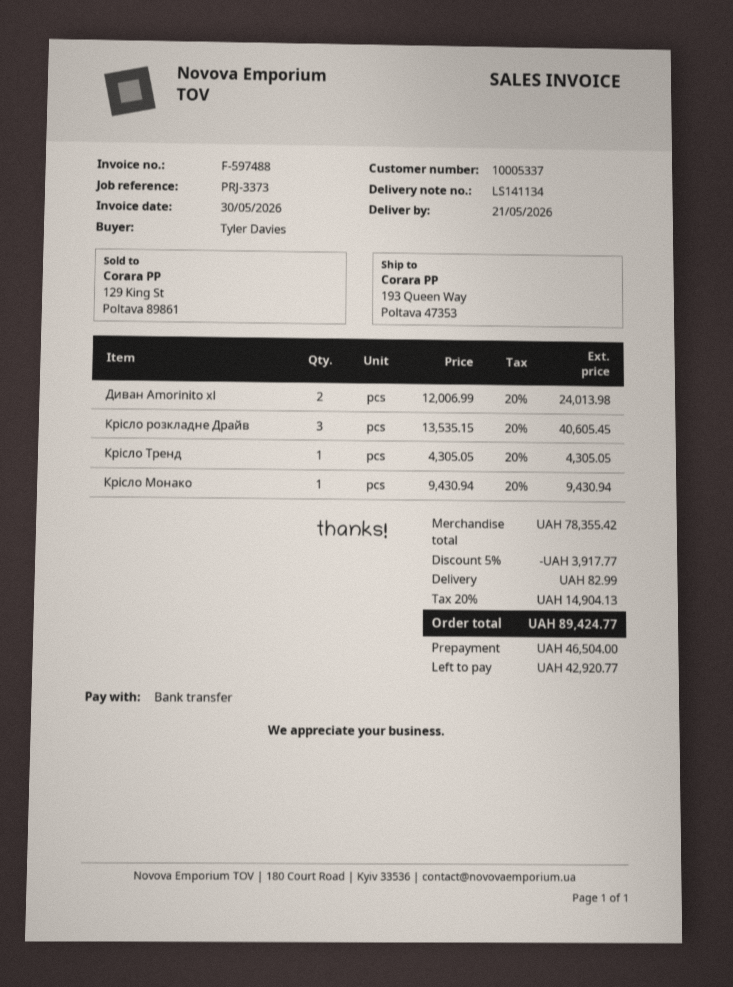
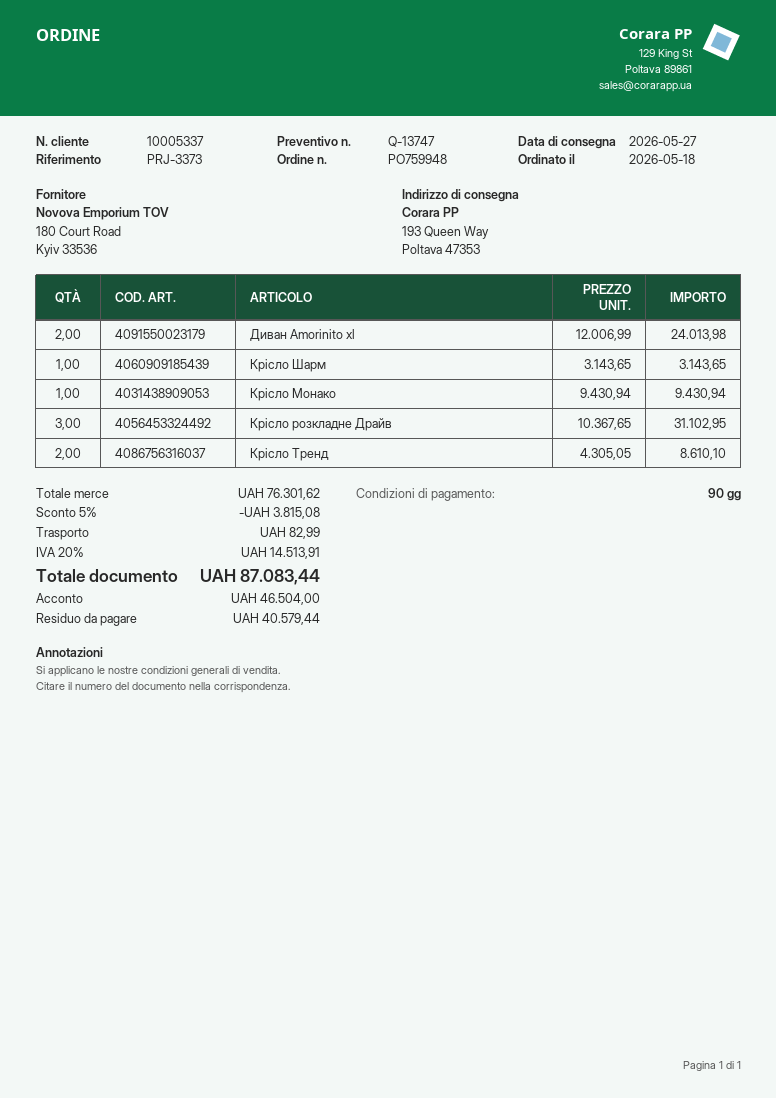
delivery date: 2026-05-21 -> 2026-05-27
Крісло розкладне Драйв: 3 x 13535.15 = 40605.45 -> 3 x 10367.65 = 31102.95
Крісло Тренд: 1 x 4305.05 = 4305.05 -> 2 x 4305.05 = 8610.10
Крісло Шарм: none -> 1 x 3143.65 = 3143.65
subtotal: 78355.42 -> 76301.62
discount: 5% = 3917.77 -> 5% = 3815.08
tax: 20% = 14904.13 -> 20% = 14513.91
total: 89424.77 -> 87083.44
balance: 42920.77 -> 40579.44

